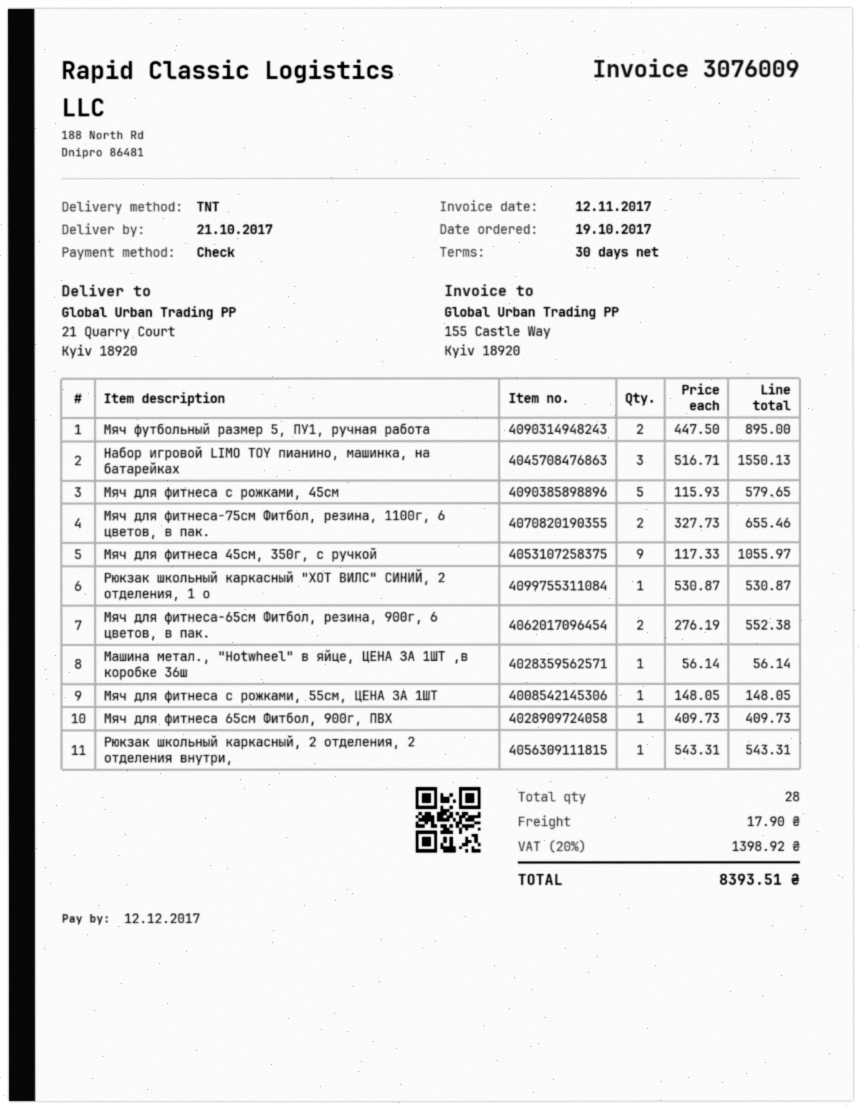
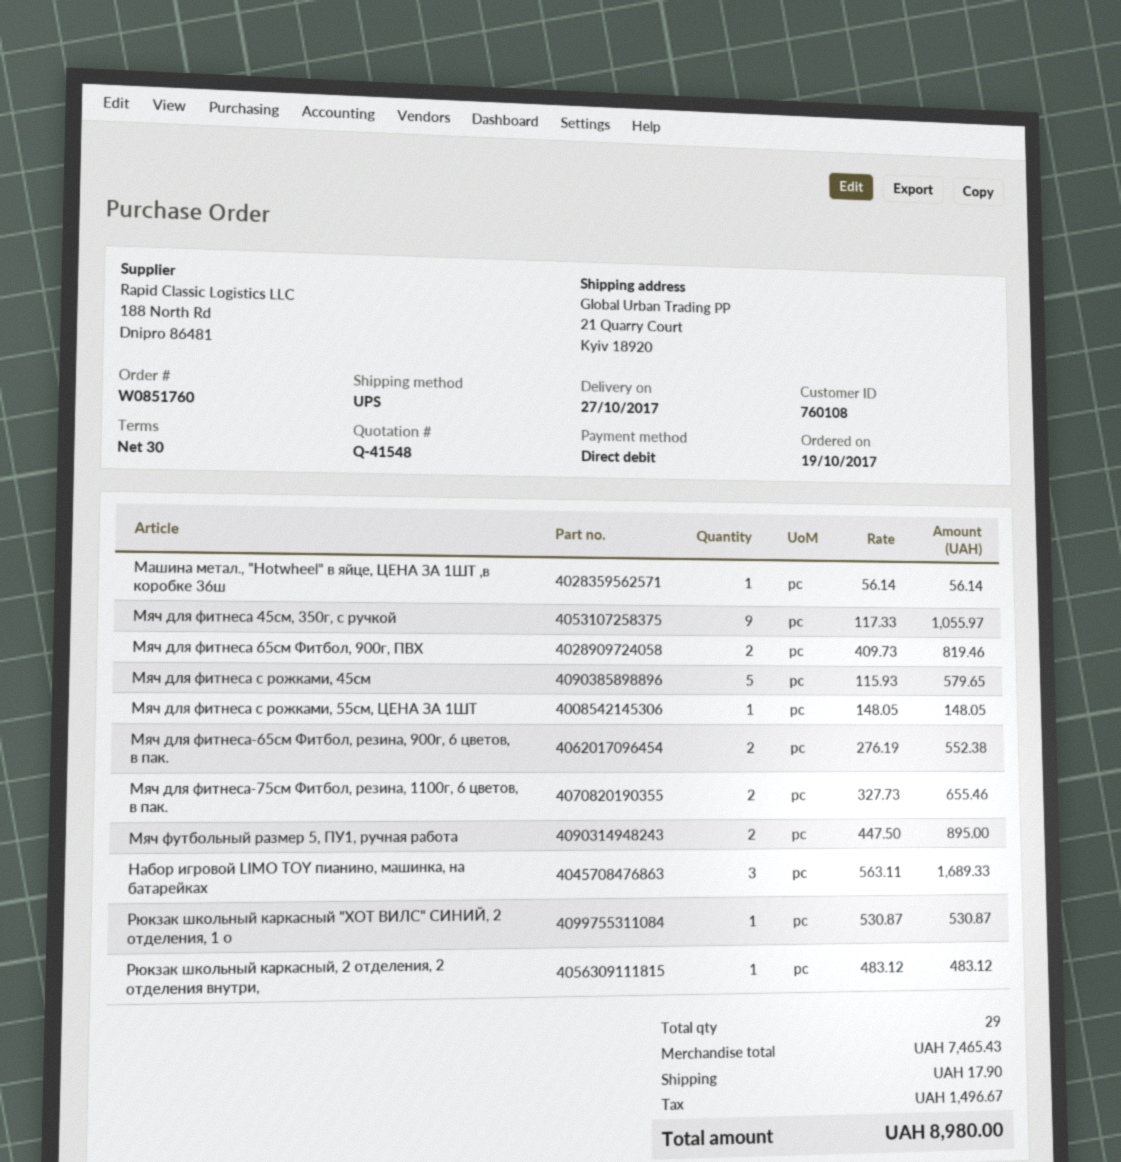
delivery date: 2017-10-21 -> 2017-10-27
payment method: cheque -> direct debit
shipping method: TNT -> UPS
Набор игровой LIMO TOY пианино, машинка, на батарейках: 3 x 516.71 = 1550.13 -> 3 x 563.11 = 1689.33
Мяч для фитнеса 65см Фитбол, 900г, ПВХ: 1 x 409.73 = 409.73 -> 2 x 409.73 = 819.46
Рюкзак школьный каркасный, 2 отделения, 2 отделения внутри,: 1 x 543.31 = 543.31 -> 1 x 483.12 = 483.12
total quantity: 28 -> 29
tax: 1398.92 -> 1496.67
total: 8393.51 -> 8980.00

